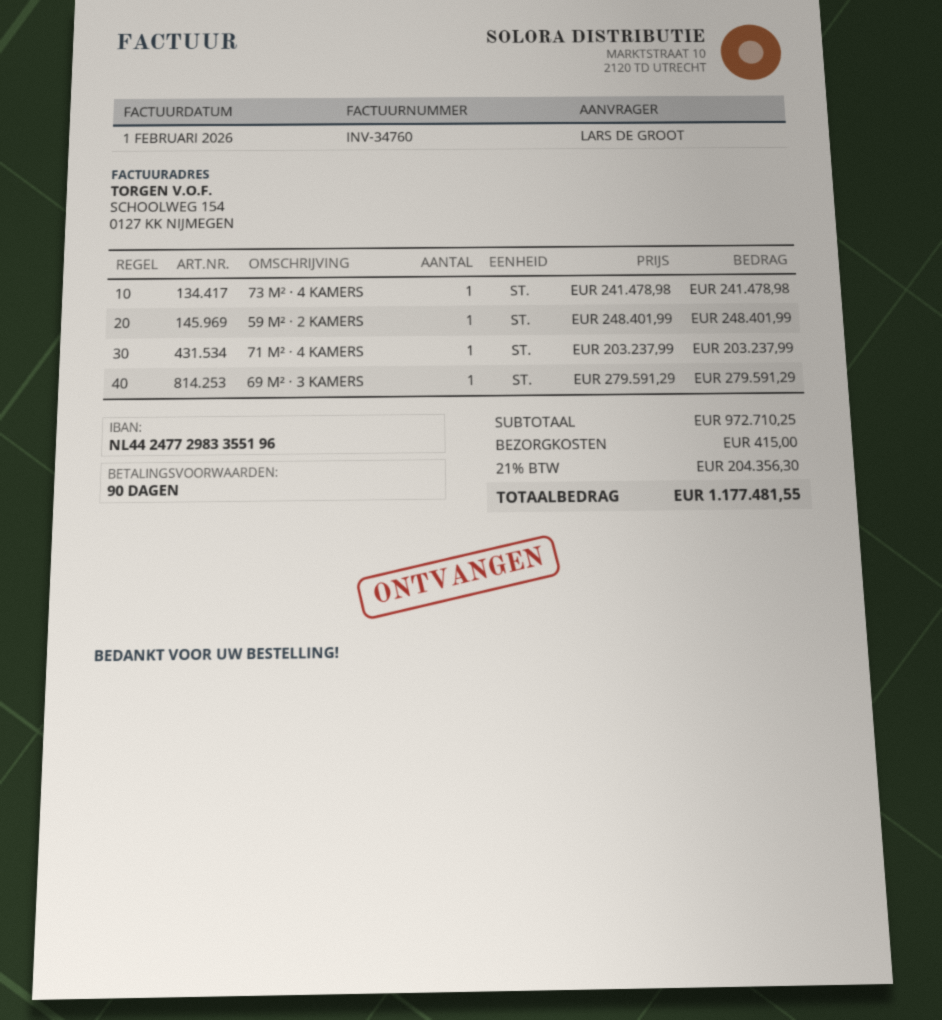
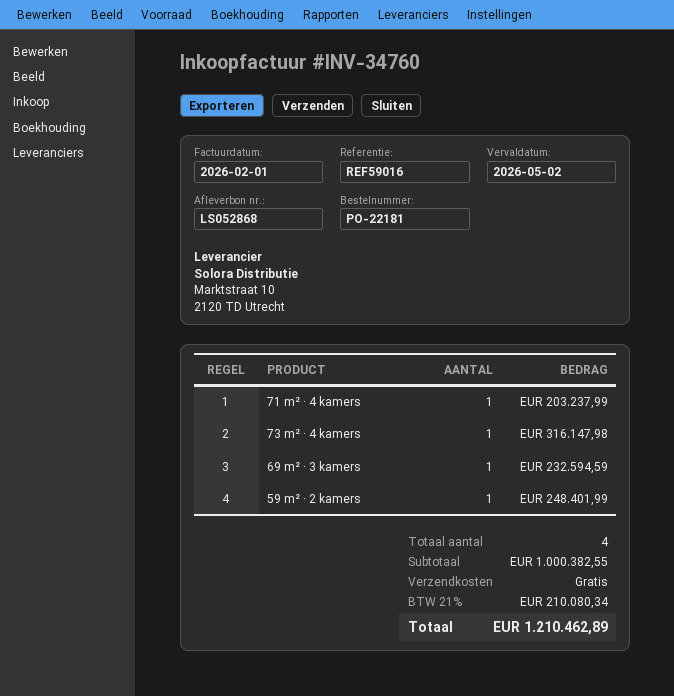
73 M² · 4 KAMERS: 1 for 241478.98 -> 1 for 316147.98
69 M² · 3 KAMERS: 1 for 279591.29 -> 1 for 232594.59
subtotal: 972710.25 -> 1000382.55
shipping: 415.00 -> 0.00
tax: 21% = 204356.30 -> 21% = 210080.34
total: 1177481.55 -> 1210462.89

